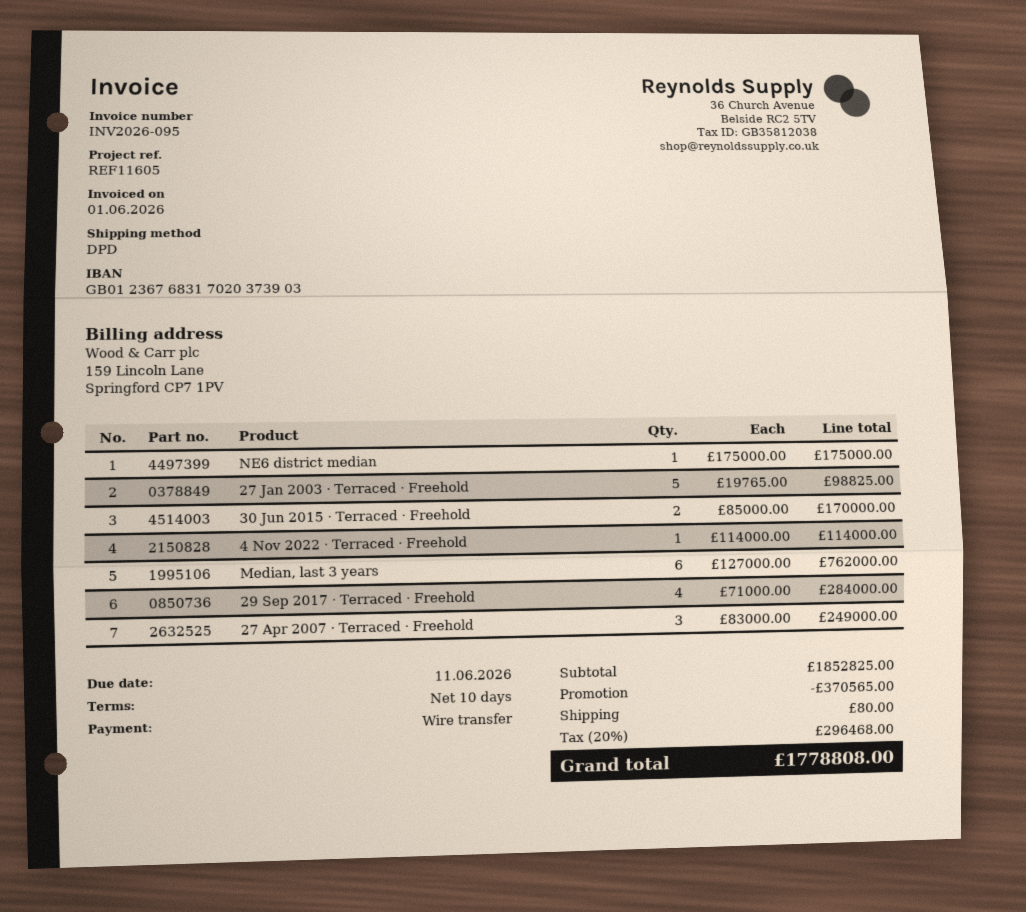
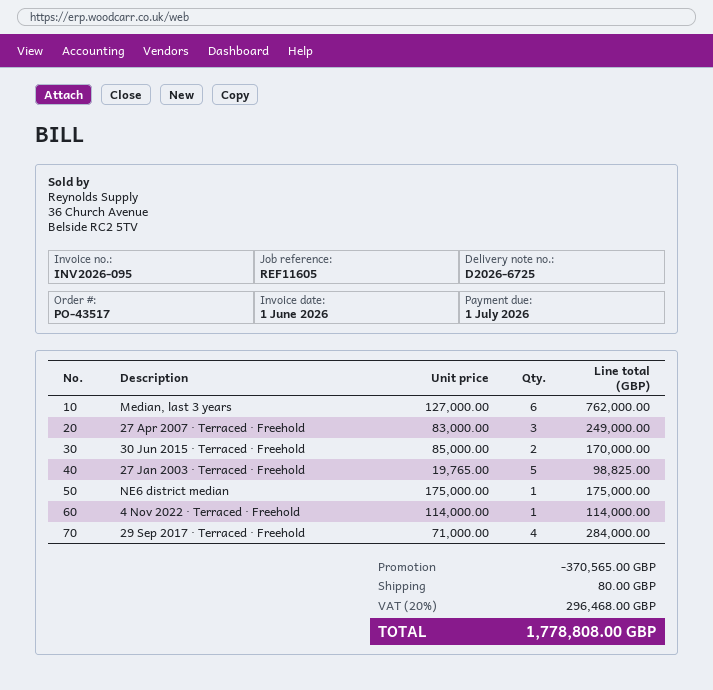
due date: 2026-06-11 -> 2026-07-01

